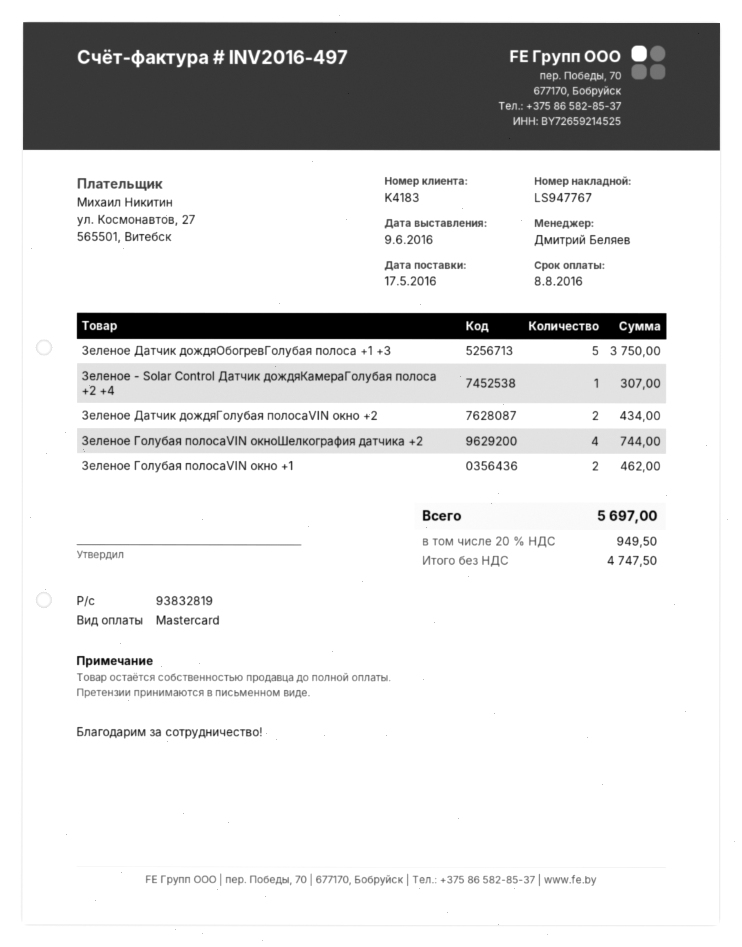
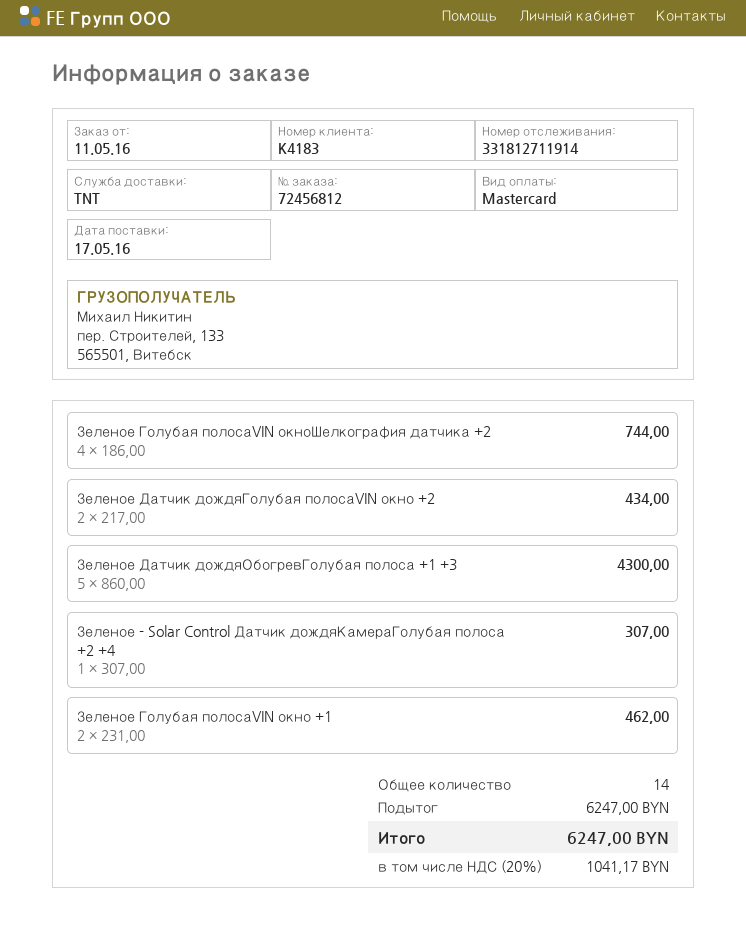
Зеленое Датчик дождяОбогревГолубая полоса +1 +3: 5 for 3750.00 -> 5 for 4300.00
tax: 20% = 949.50 -> 20% = 1041.17
total: 5697.00 -> 6247.00

